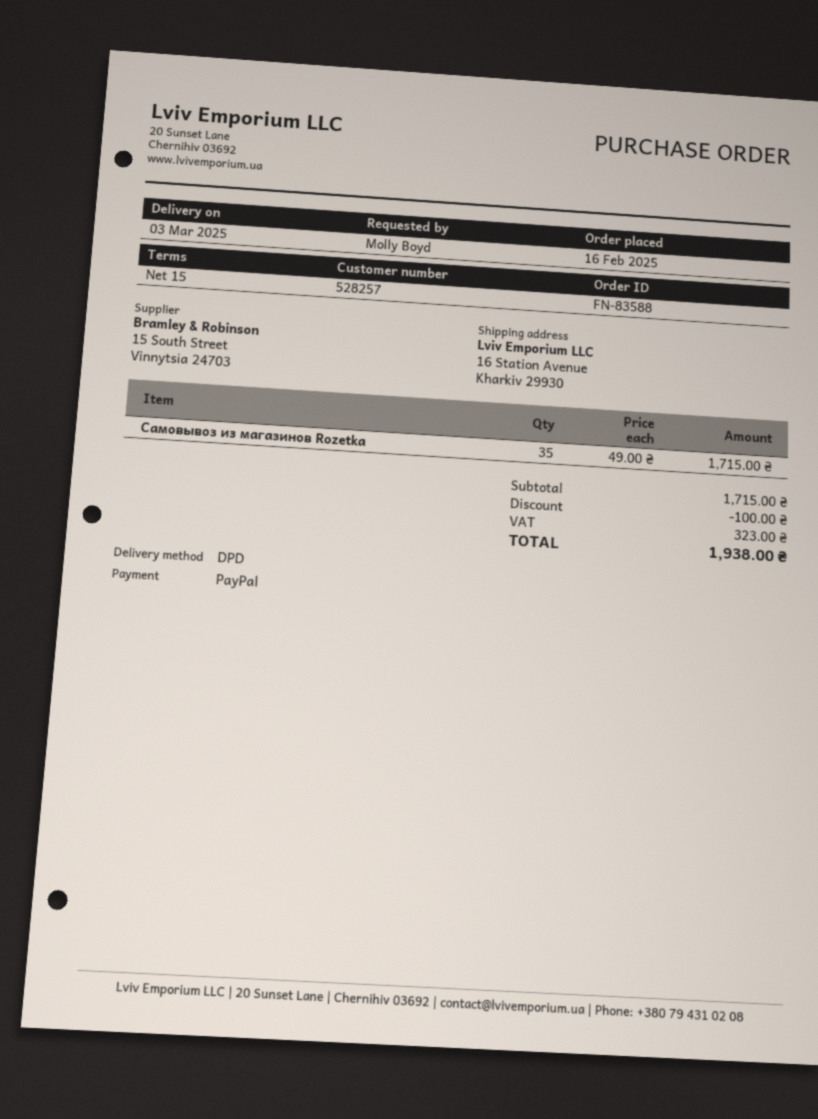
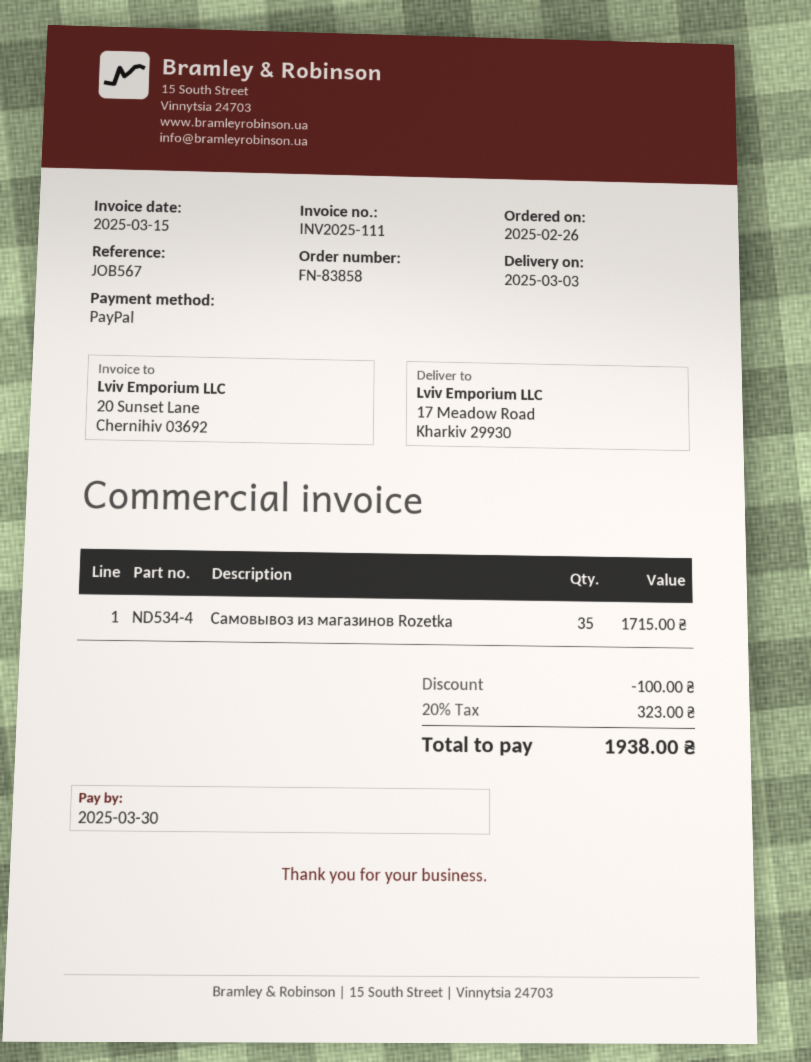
order number: FN-83588 -> FN-83858
order date: 2025-02-16 -> 2025-02-26
ship to: 16 Station Avenue, Kharkiv 29930 -> 17 Meadow Road, Kharkiv 29930

